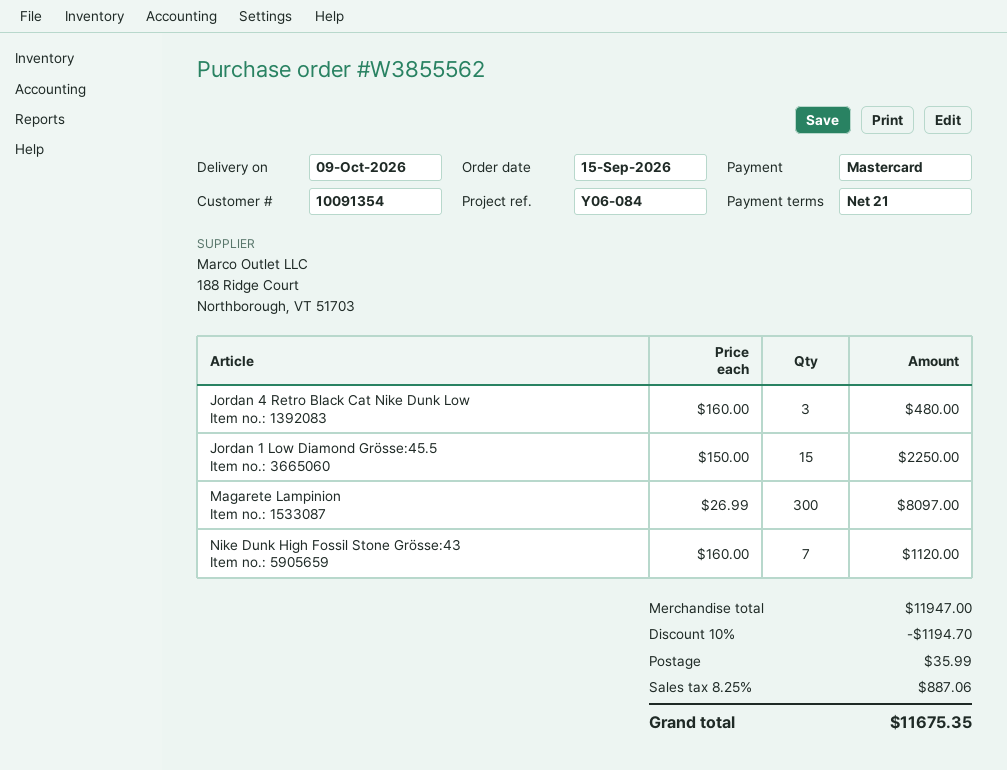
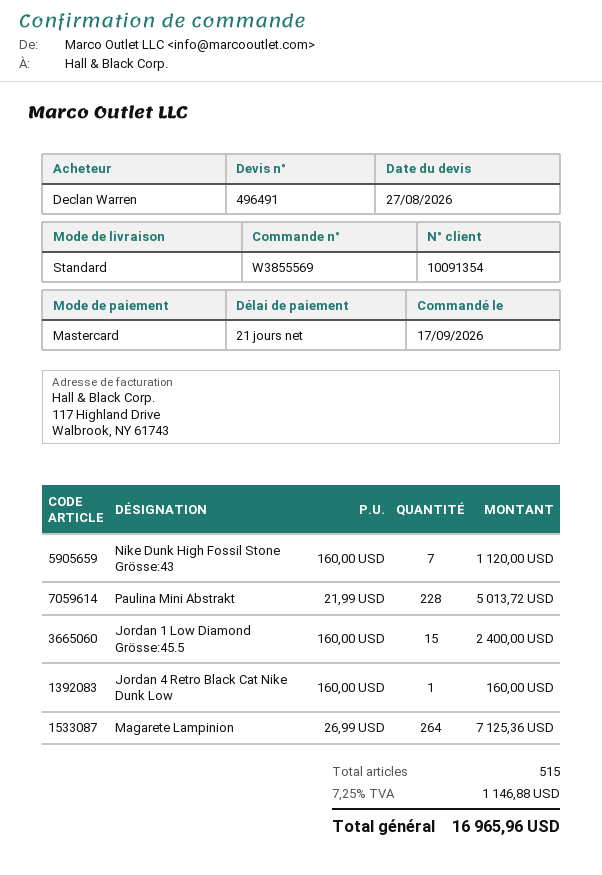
order number: W3855562 -> W3855569
order date: 2026-09-15 -> 2026-09-17
Jordan 4 Retro Black Cat Nike Dunk Low: 3 x 160.00 = 480.00 -> 1 x 160.00 = 160.00
Jordan 1 Low Diamond Grösse:45.5: 15 x 150.00 = 2250.00 -> 15 x 160.00 = 2400.00
Magarete Lampinion: 300 x 26.99 = 8097.00 -> 264 x 26.99 = 7125.36
Paulina Mini Abstrakt: none -> 228 x 21.99 = 5013.72
discount: 10% = 1194.70 -> none
shipping: 35.99 -> none
tax: 8.25% = 887.06 -> 7.25% = 1146.88
total: 11675.35 -> 16965.96

